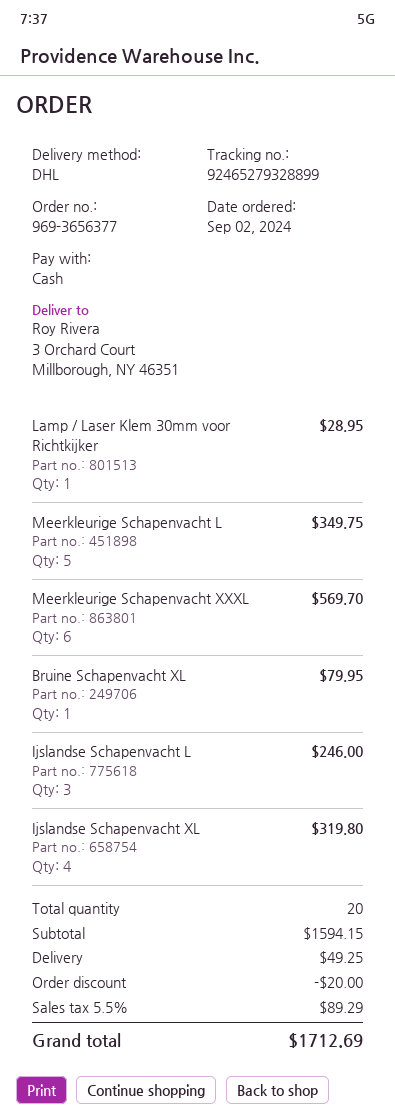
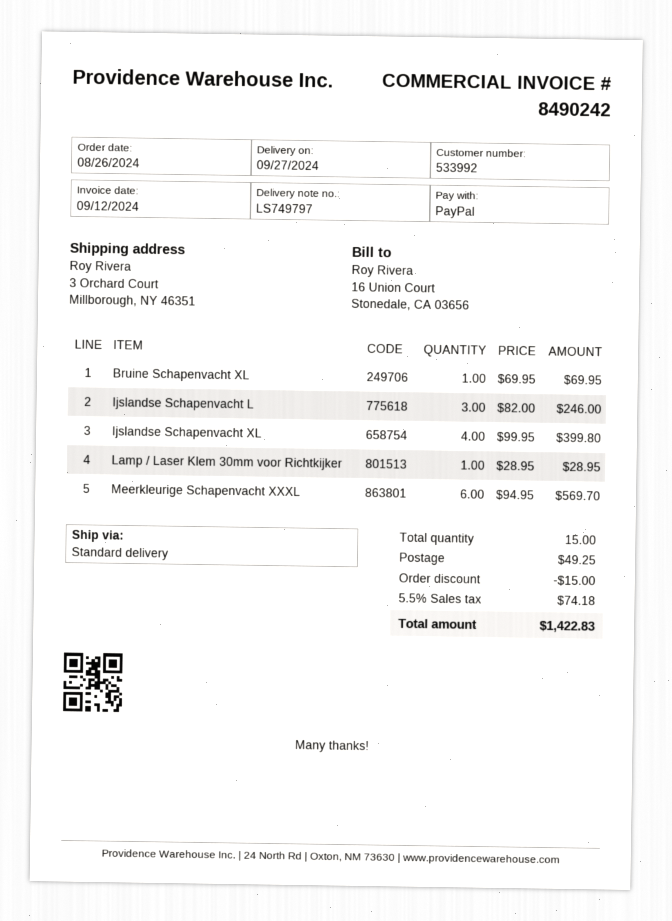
order date: 2024-09-02 -> 2024-08-26
payment method: cash -> PayPal
shipping method: DHL -> standard
Meerkleurige Schapenvacht L: 5 for 349.75 -> none
Bruine Schapenvacht XL: 1 for 79.95 -> 1 for 69.95
Ijslandse Schapenvacht XL: 4 for 319.80 -> 4 for 399.80
total quantity: 20 -> 15
discount: 20.00 -> 15.00
tax: 5.5% = 89.29 -> 5.5% = 74.18
total: 1712.69 -> 1422.83

